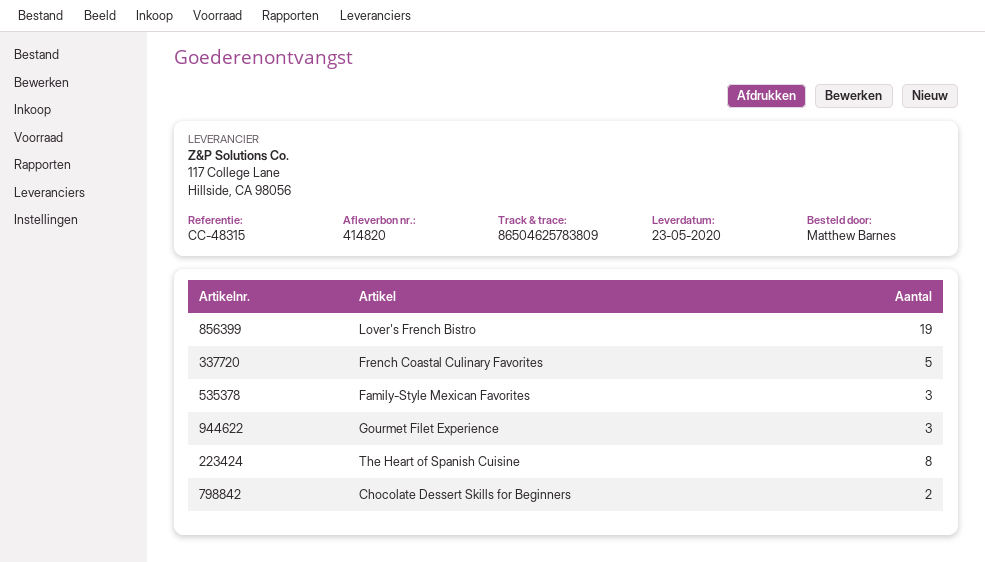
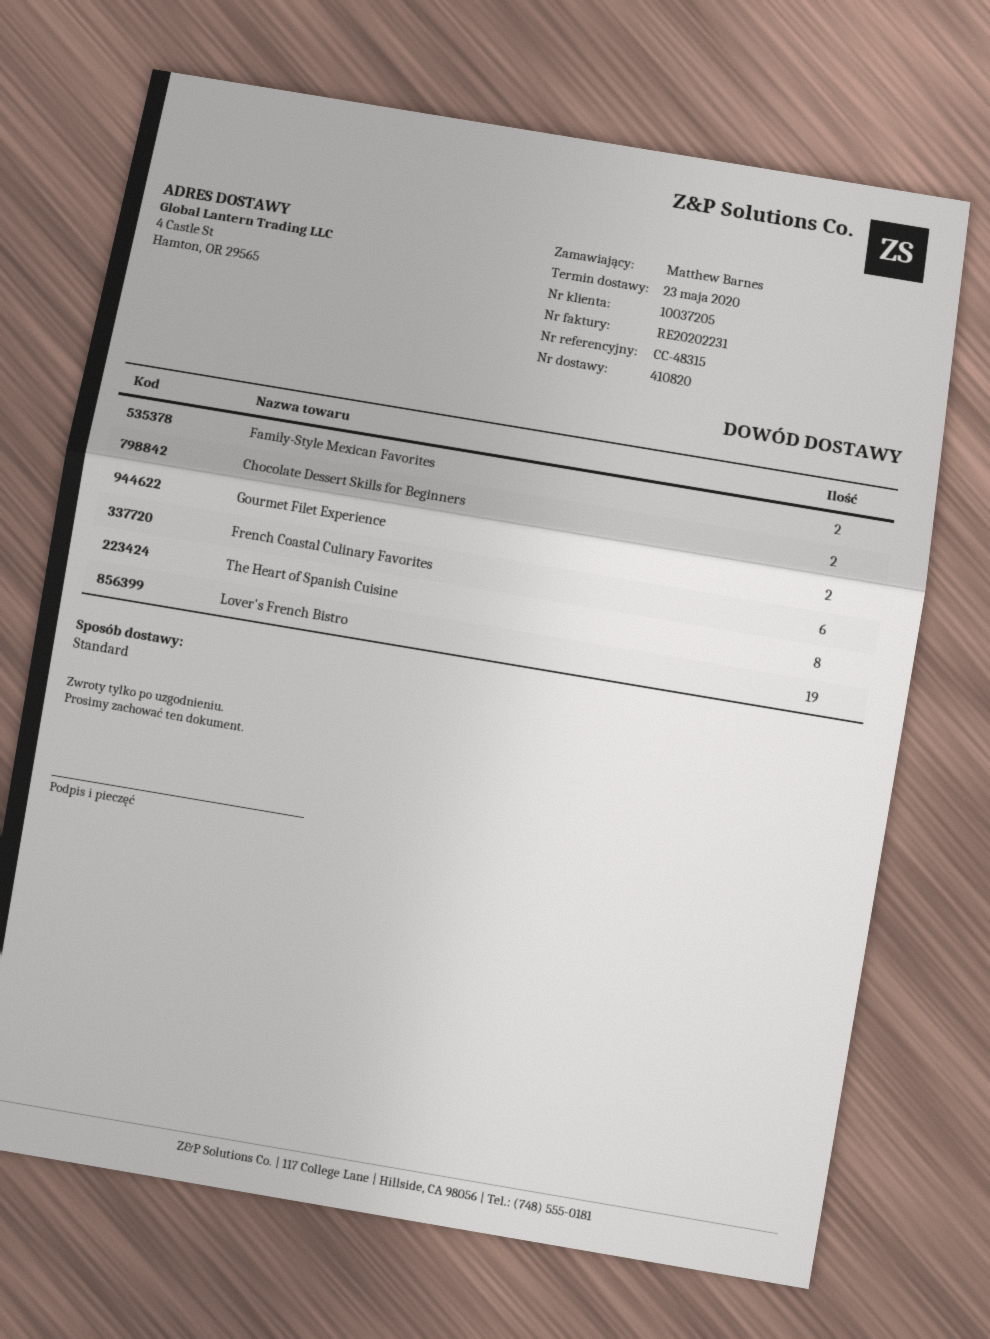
delivery note number: 414820 -> 410820
French Coastal Culinary Favorites: 5 -> 6
Family-Style Mexican Favorites: 3 -> 2
Gourmet Filet Experience: 3 -> 2

